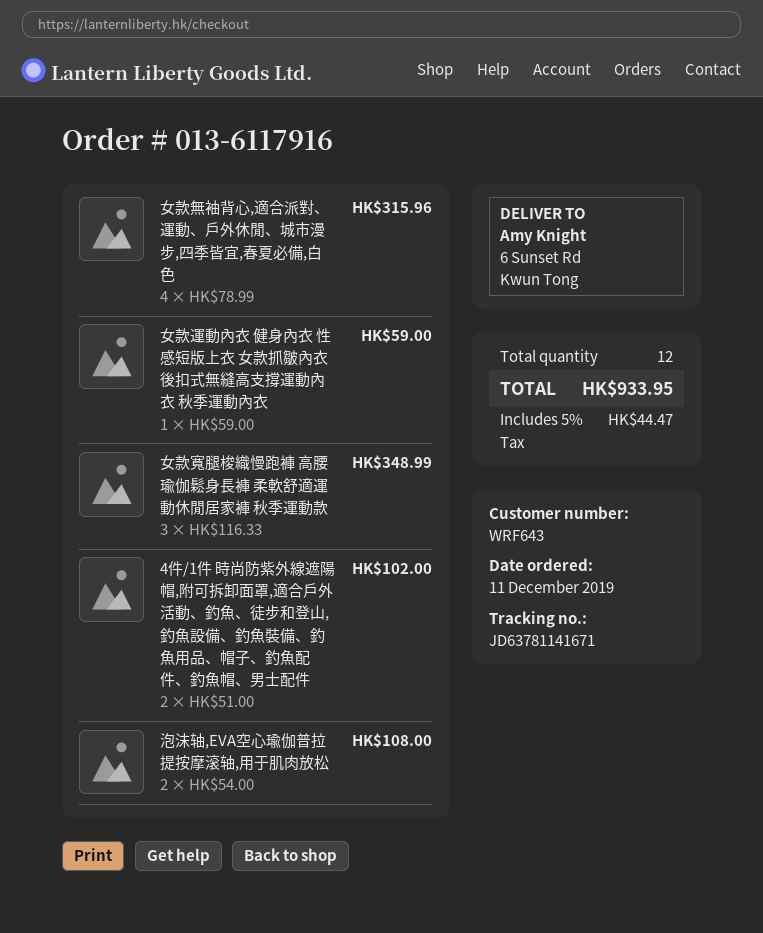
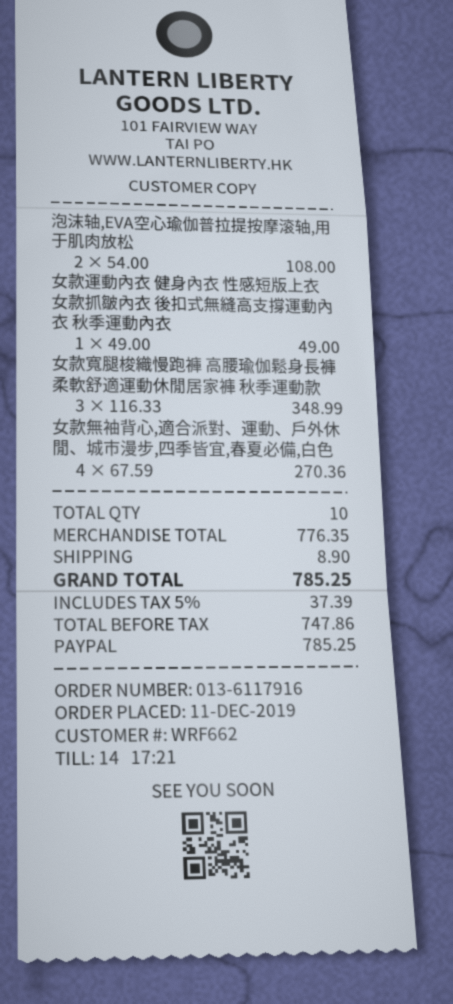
customer number: WRF643 -> WRF662
女款無袖背心,適合派對、運動、戶外休閒、城市漫步,四季皆宜,春夏必備,白色: 4 x 78.99 = 315.96 -> 4 x 67.59 = 270.36
女款運動內衣 健身內衣 性感短版上衣 女款抓皺內衣 後扣式無縫高支撐運動內衣 秋季運動內衣: 1 x 59.00 = 59.00 -> 1 x 49.00 = 49.00
4件/1件 時尚防紫外線遮陽帽,附可拆卸面罩,適合戶外活動、釣魚、徒步和登山,釣魚設備、釣魚裝備、釣魚用品、帽子、釣魚配件、釣魚帽、男士配件: 2 x 51.00 = 102.00 -> none
total quantity: 12 -> 10
shipping: none -> 8.90
tax: 5% = 44.47 -> 5% = 37.39
total: 933.95 -> 785.25

